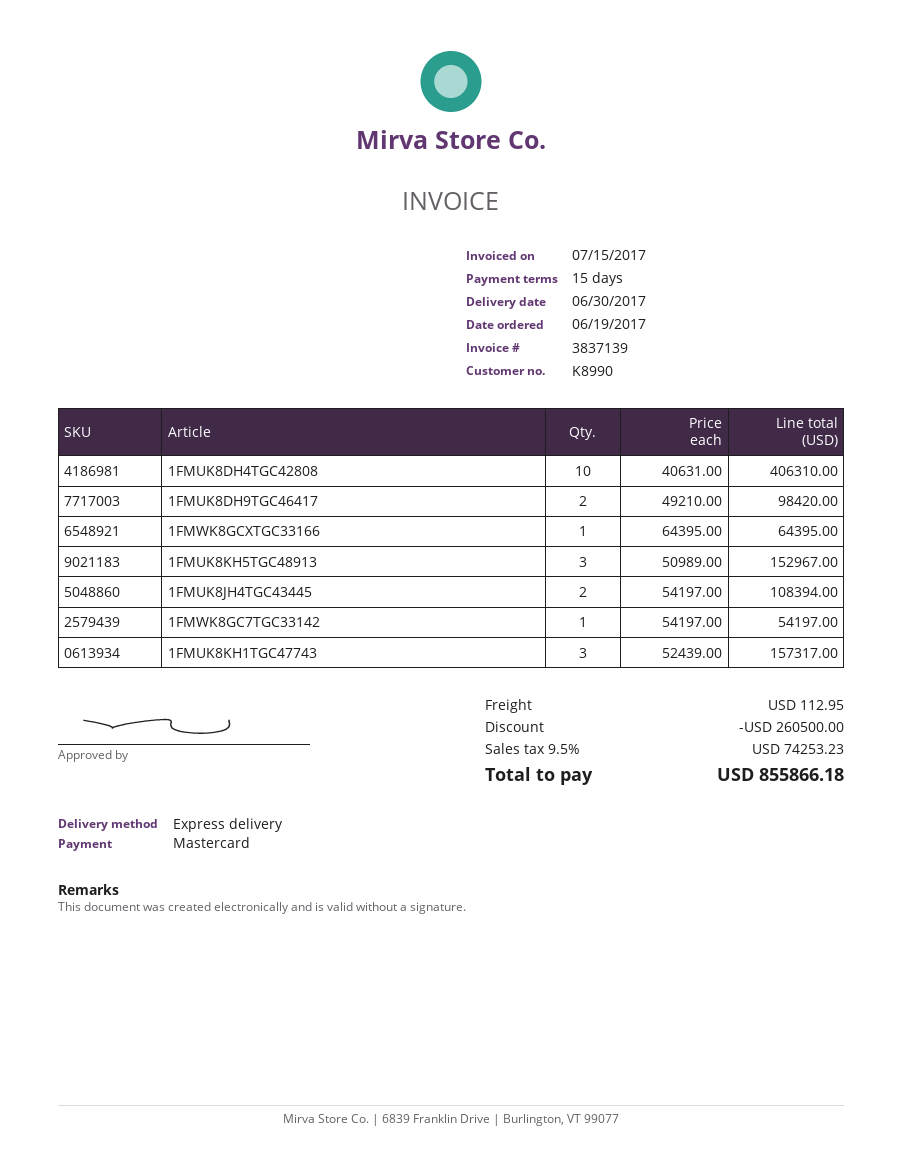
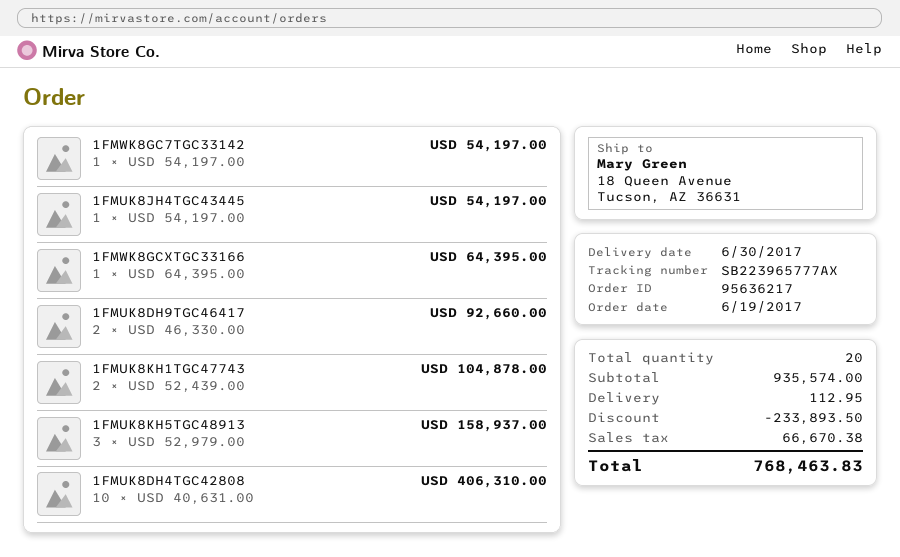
1FMUK8DH9TGC46417: 2 x 49210.00 = 98420.00 -> 2 x 46330.00 = 92660.00
1FMUK8KH5TGC48913: 3 x 50989.00 = 152967.00 -> 3 x 52979.00 = 158937.00
1FMUK8JH4TGC43445: 2 x 54197.00 = 108394.00 -> 1 x 54197.00 = 54197.00
1FMUK8KH1TGC47743: 3 x 52439.00 = 157317.00 -> 2 x 52439.00 = 104878.00
discount: 260500.00 -> 233893.50
tax: 74253.23 -> 66670.38
total: 855866.18 -> 768463.83

